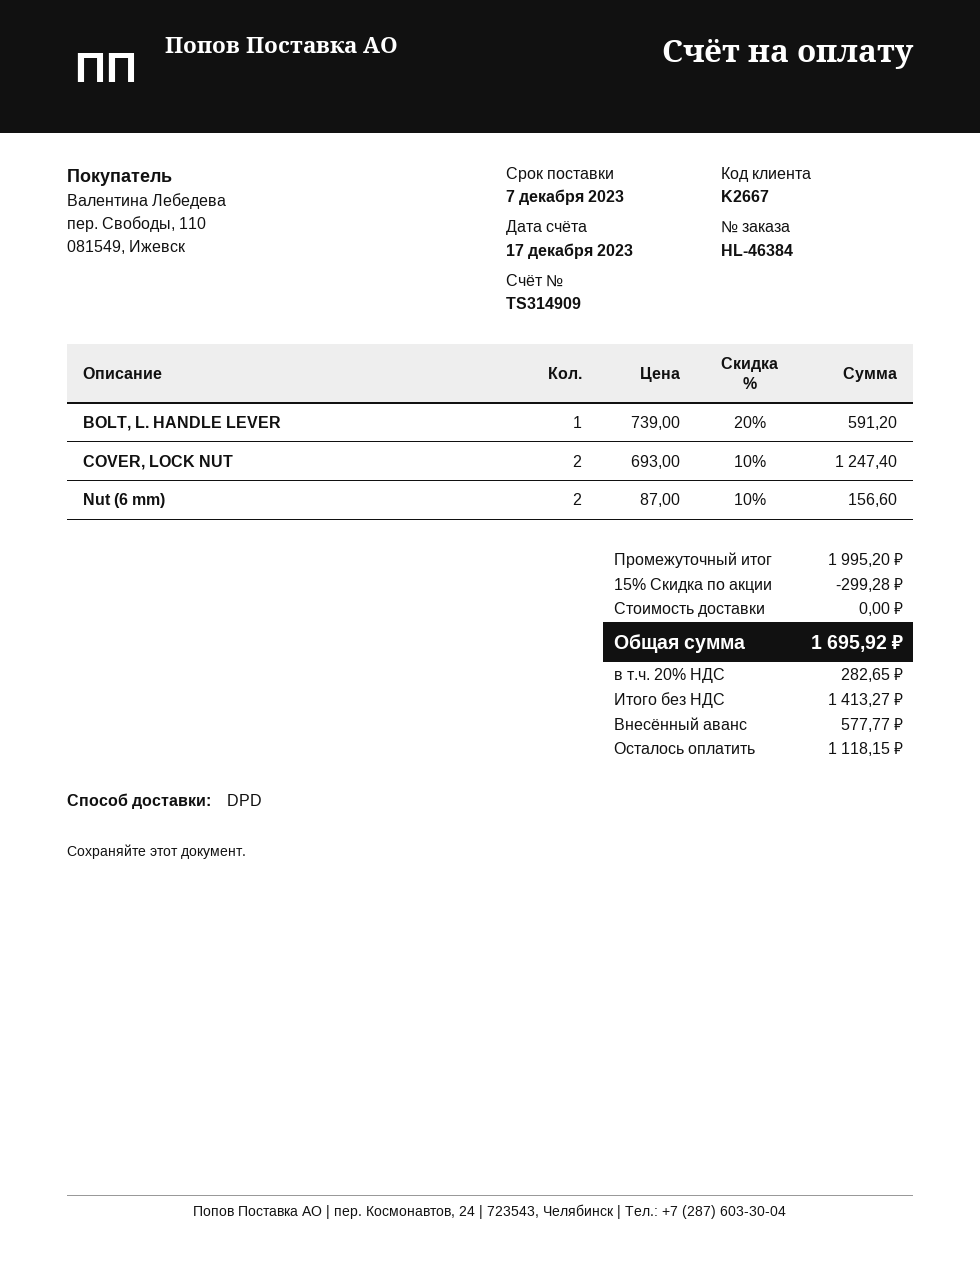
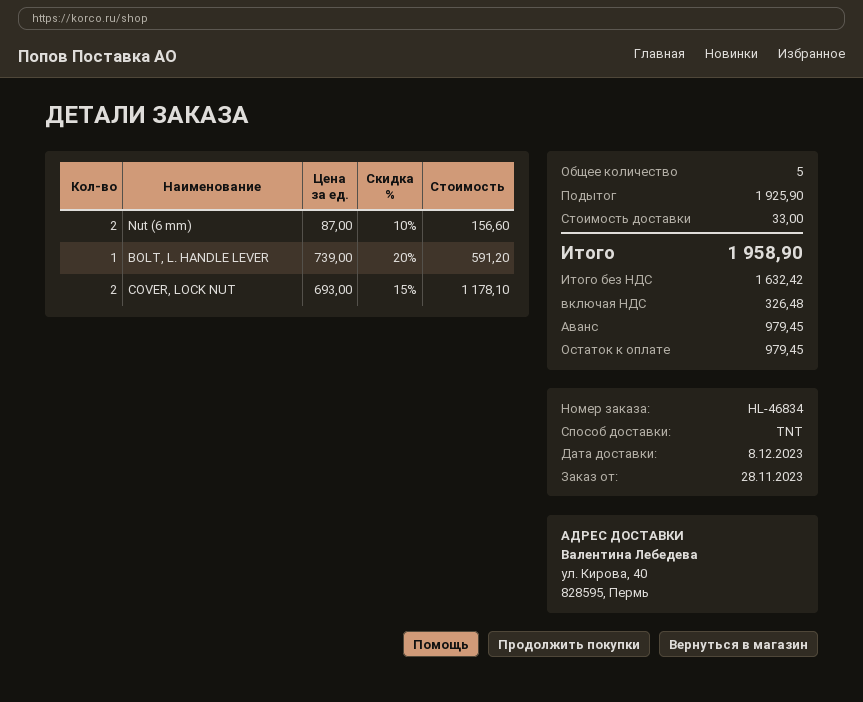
order number: HL-46384 -> HL-46834
delivery date: 2023-12-07 -> 2023-12-08
shipping method: DPD -> TNT
COVER, LOCK NUT: 2 x 693.00 - 10% = 1247.40 -> 2 x 693.00 - 15% = 1178.10
subtotal: 1995.20 -> 1925.90
discount: 15% = 299.28 -> none
shipping: 0.00 -> 33.00
net: 1413.27 -> 1632.42
tax: 282.65 -> 326.48
total: 1695.92 -> 1958.90
deposit: 577.77 -> 979.45
balance: 1118.15 -> 979.45

